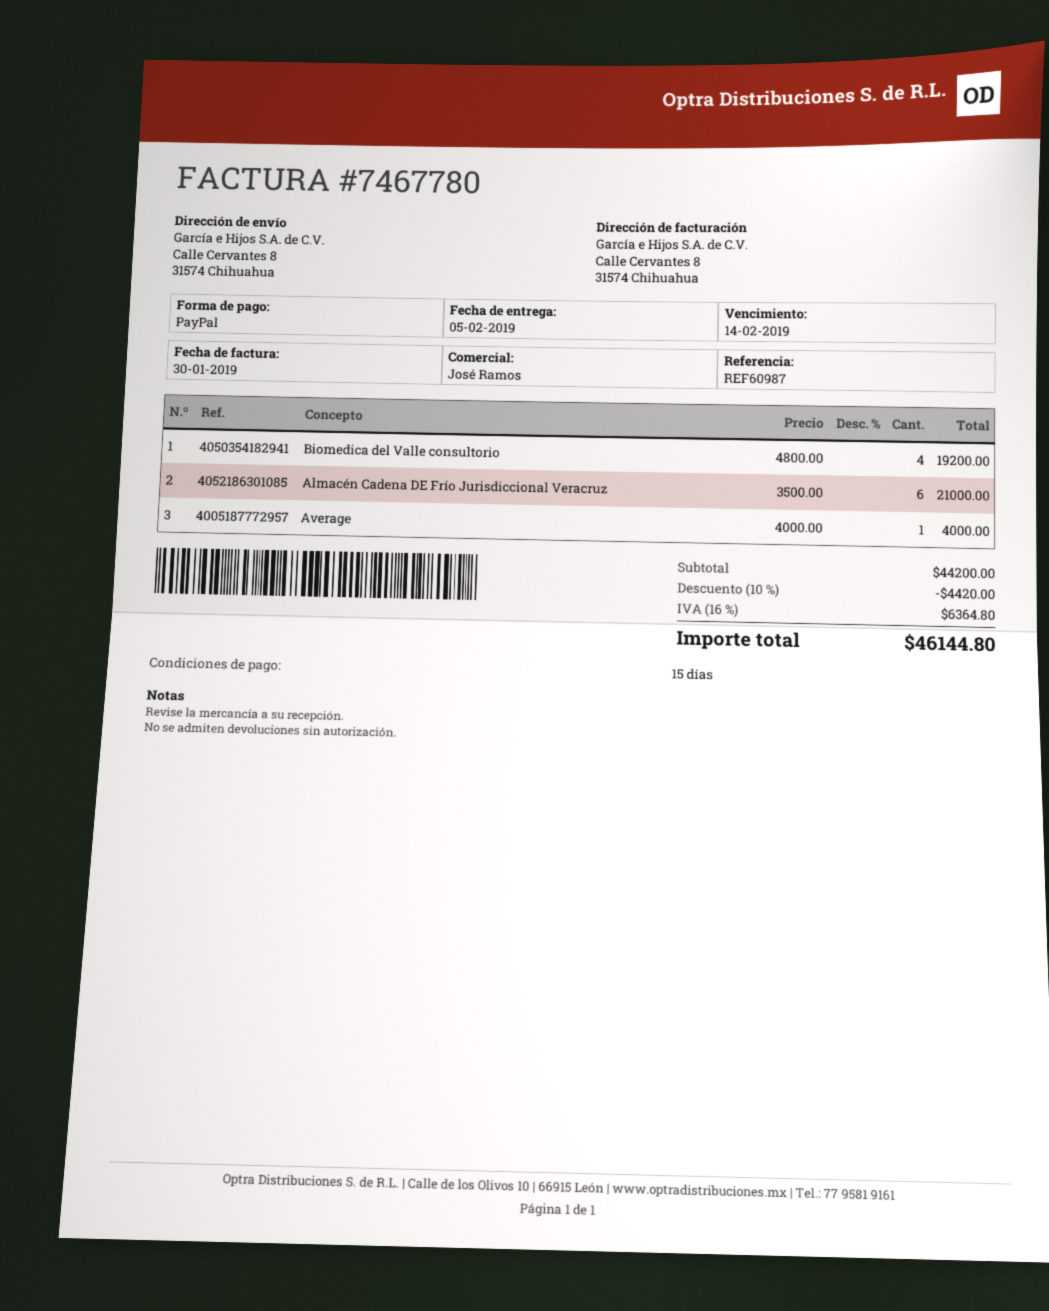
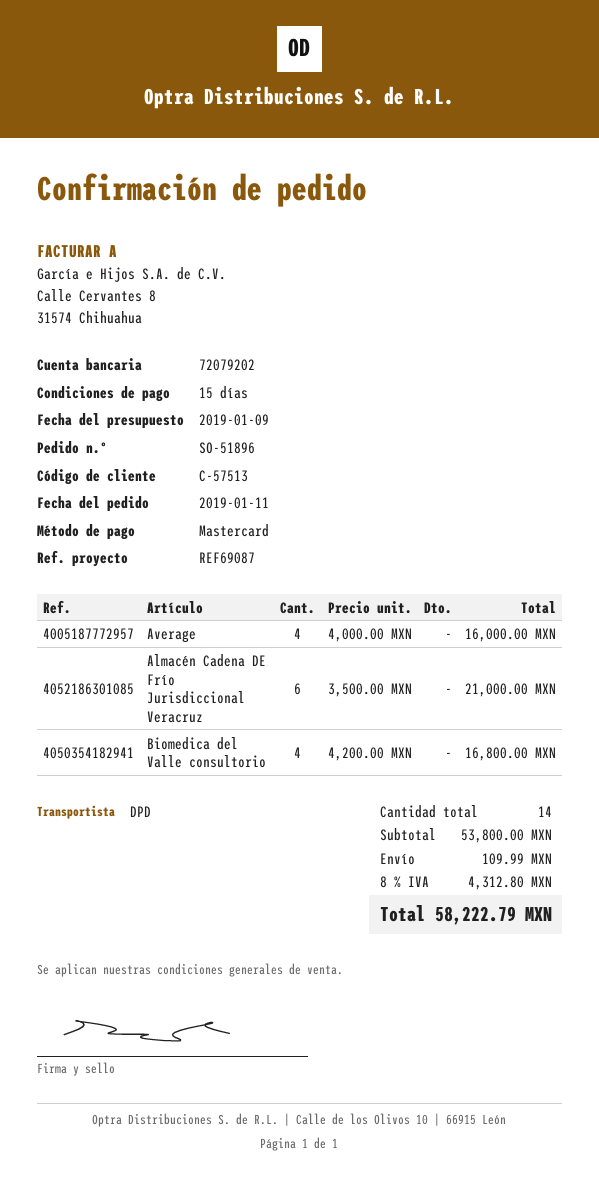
reference: REF60987 -> REF69087
payment method: PayPal -> Mastercard
Biomedica del Valle consultorio: 4 x 4800.00 = 19200.00 -> 4 x 4200.00 = 16800.00
Average: 1 x 4000.00 = 4000.00 -> 4 x 4000.00 = 16000.00
subtotal: 44200.00 -> 53800.00
discount: 10% = 4420.00 -> none
shipping: none -> 109.99
tax: 16% = 6364.80 -> 8% = 4312.80
total: 46144.80 -> 58222.79

